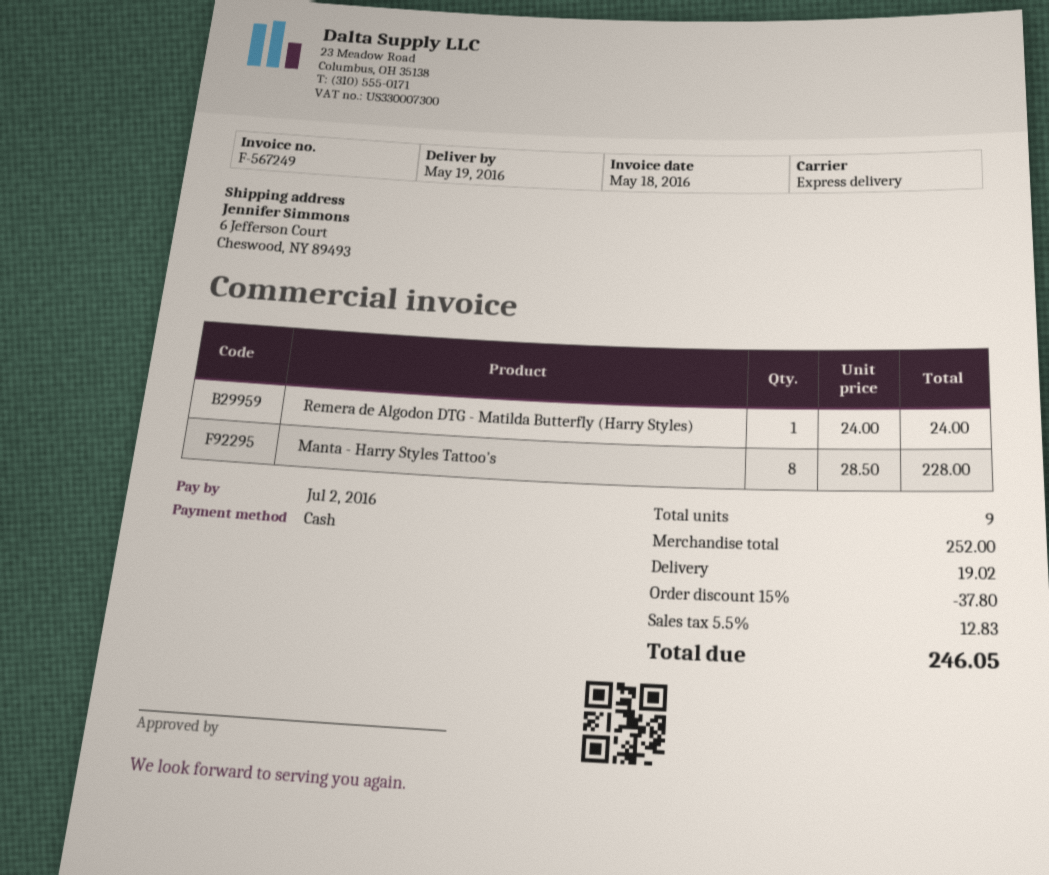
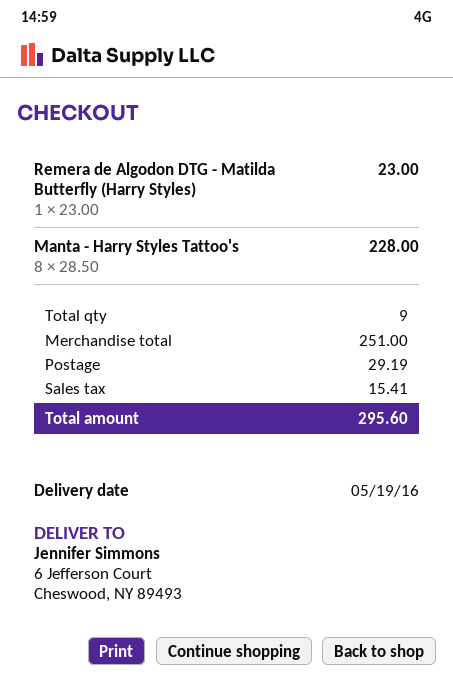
Remera de Algodon DTG - Matilda Butterfly (Harry Styles): 1 x 24.00 = 24.00 -> 1 x 23.00 = 23.00
subtotal: 252.00 -> 251.00
discount: 15% = 37.80 -> none
shipping: 19.02 -> 29.19
tax: 12.83 -> 15.41
total: 246.05 -> 295.60

